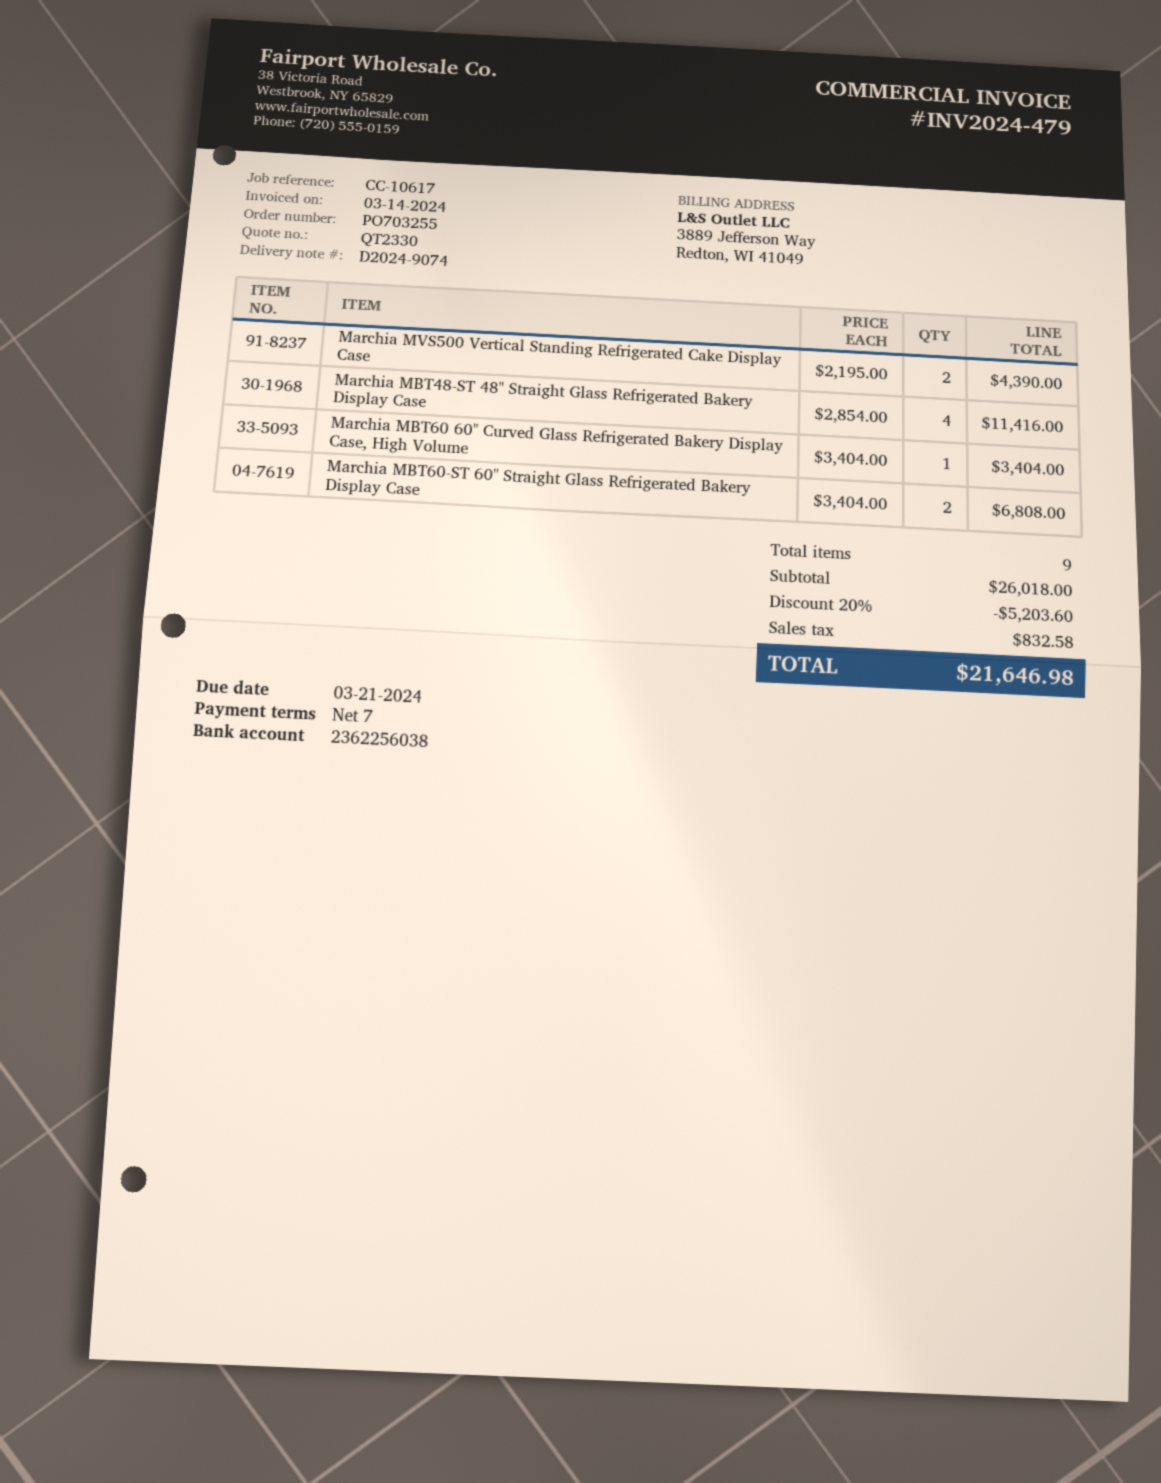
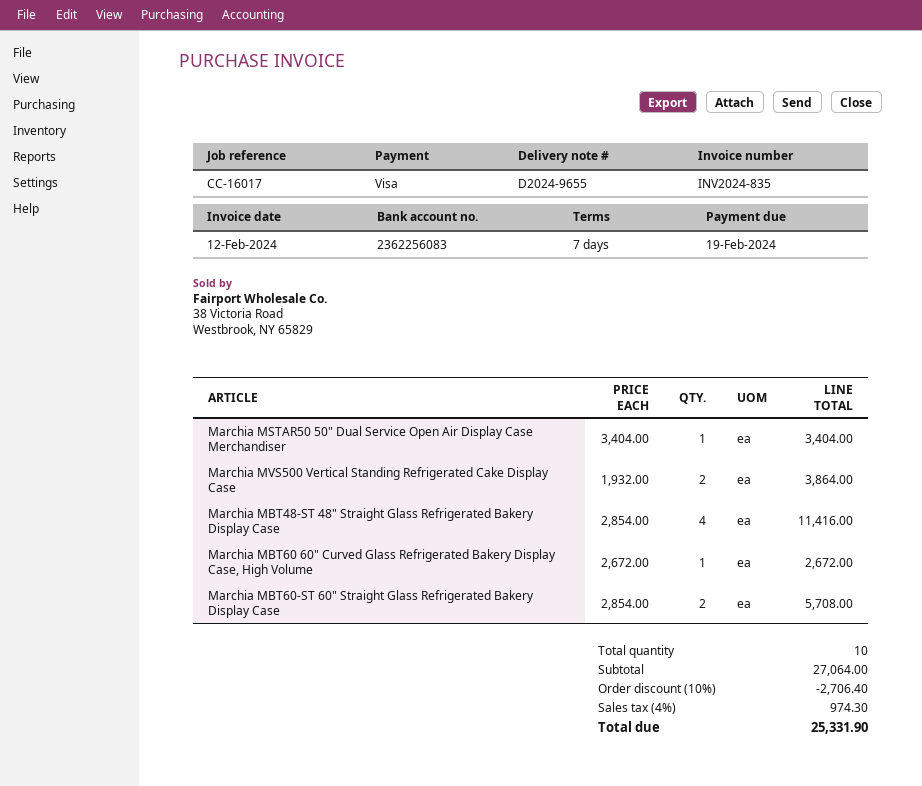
delivery note number: D2024-9074 -> D2024-9655
invoice number: INV2024-479 -> INV2024-835
invoice date: 2024-03-14 -> 2024-02-12
due date: 2024-03-21 -> 2024-02-19
reference: CC-10617 -> CC-16017
bank account: 2362256038 -> 2362256083
Marchia MVS500 Vertical Standing Refrigerated Cake Display Case: 2 x 2195.00 = 4390.00 -> 2 x 1932.00 = 3864.00
Marchia MBT60 60" Curved Glass Refrigerated Bakery Display Case, High Volume: 1 x 3404.00 = 3404.00 -> 1 x 2672.00 = 2672.00
Marchia MBT60-ST 60" Straight Glass Refrigerated Bakery Display Case: 2 x 3404.00 = 6808.00 -> 2 x 2854.00 = 5708.00
Marchia MSTAR50 50" Dual Service Open Air Display Case Merchandiser: none -> 1 x 3404.00 = 3404.00
total quantity: 9 -> 10
subtotal: 26018.00 -> 27064.00
discount: 20% = 5203.60 -> 10% = 2706.40
tax: 832.58 -> 974.30
total: 21646.98 -> 25331.90

